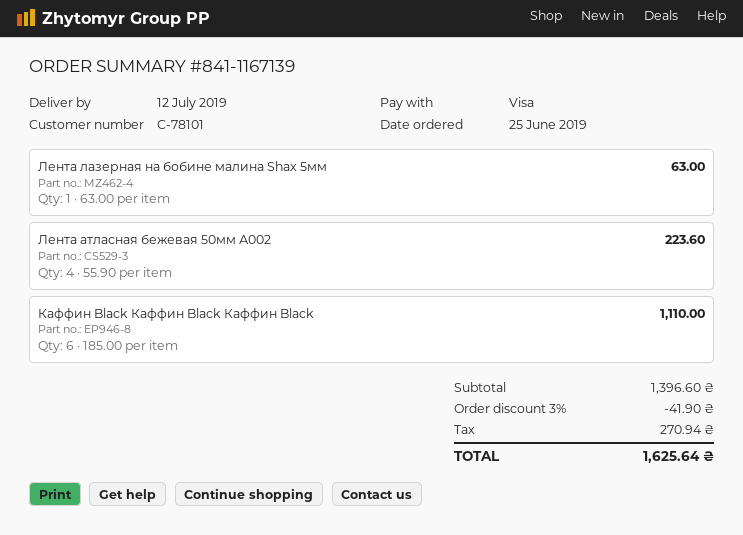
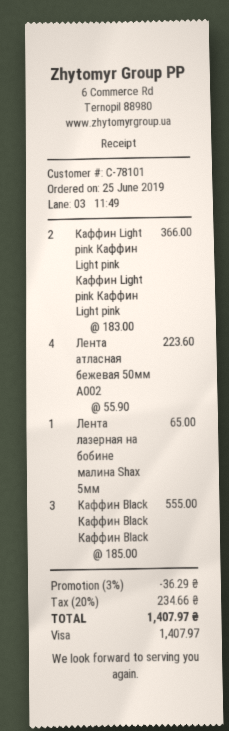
Лента лазерная на бобине малина Shax 5мм: 1 x 63.00 = 63.00 -> 1 x 65.00 = 65.00
Каффин Black Каффин Black Каффин Black: 6 x 185.00 = 1110.00 -> 3 x 185.00 = 555.00
Каффин Light pink Каффин Light pink Каффин Light pink Каффин Light pink: none -> 2 x 183.00 = 366.00
discount: 3% = 41.90 -> 3% = 36.29
tax: 270.94 -> 234.66
total: 1625.64 -> 1407.97

